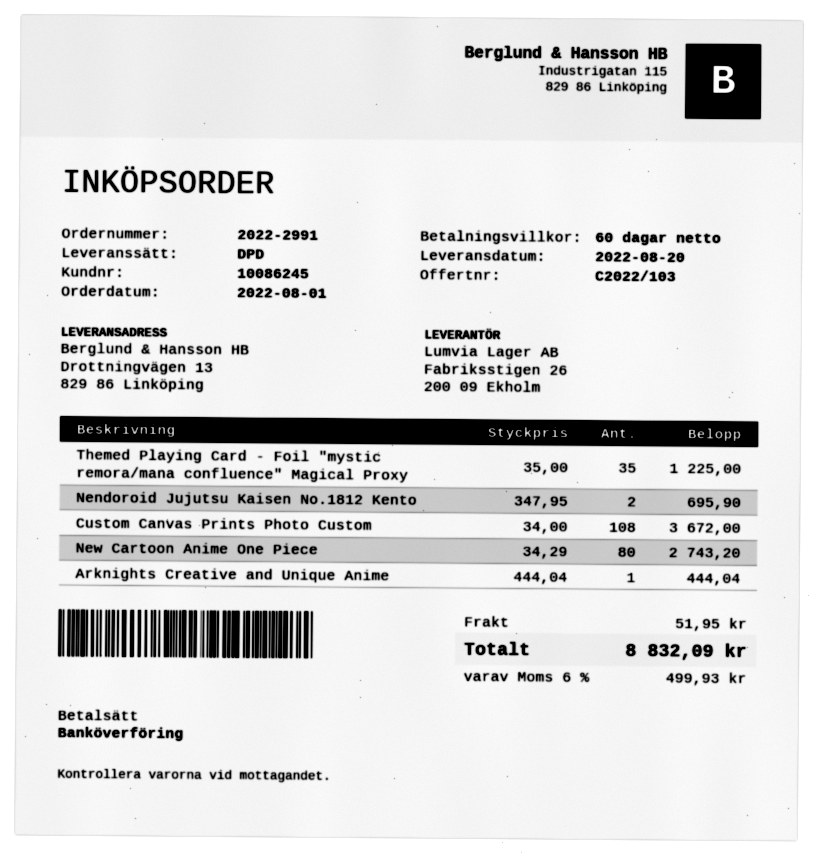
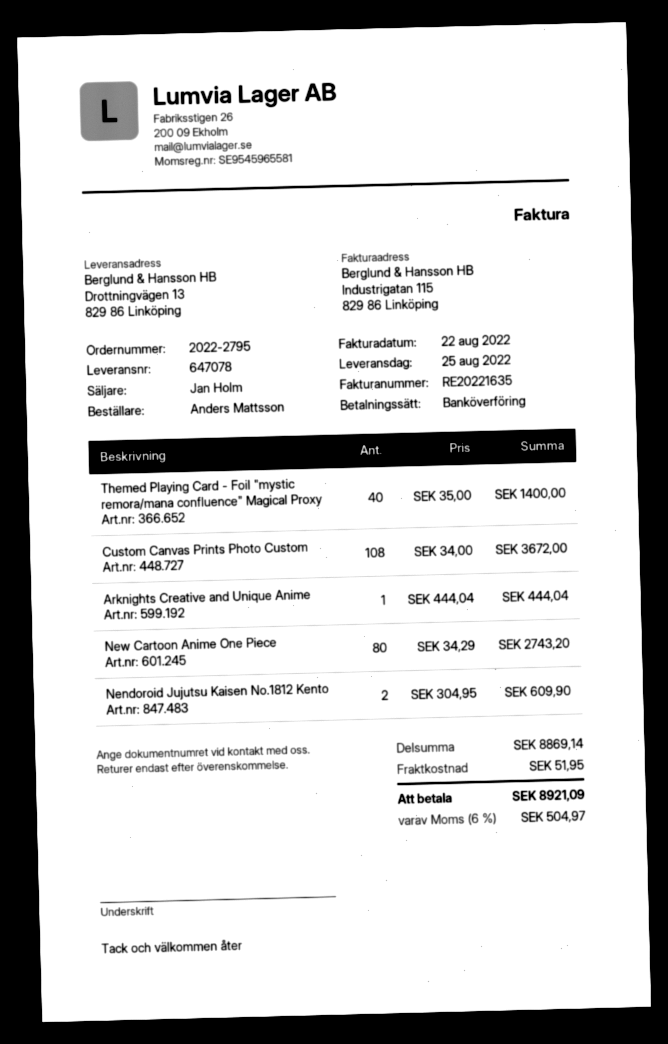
order number: 2022-2991 -> 2022-2795
delivery date: 2022-08-20 -> 2022-08-25
Themed Playing Card - Foil "mystic remora/mana confluence" Magical Proxy: 35 x 35.00 = 1225.00 -> 40 x 35.00 = 1400.00
Nendoroid Jujutsu Kaisen No.1812 Kento: 2 x 347.95 = 695.90 -> 2 x 304.95 = 609.90
tax: 6% = 499.93 -> 6% = 504.97
total: 8832.09 -> 8921.09

